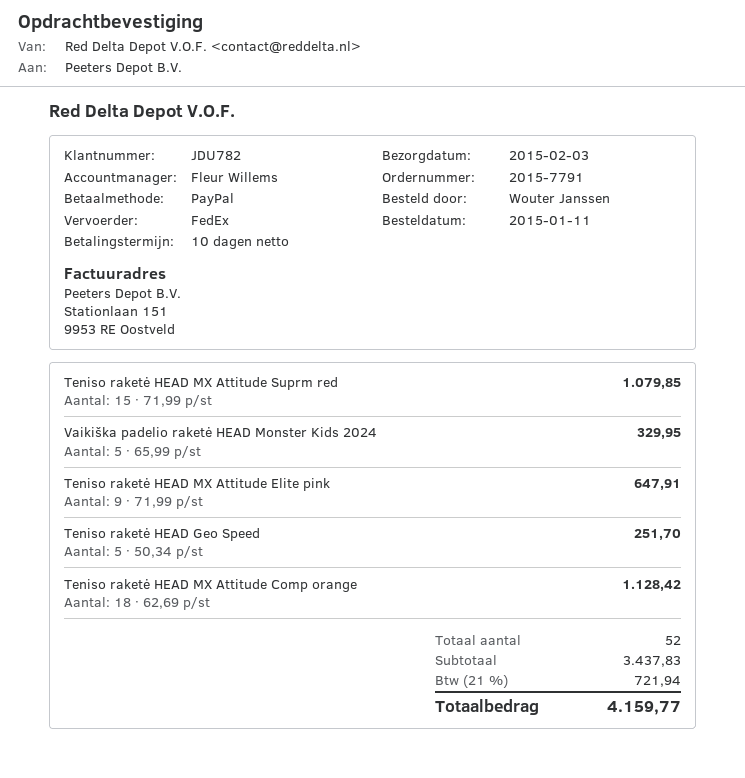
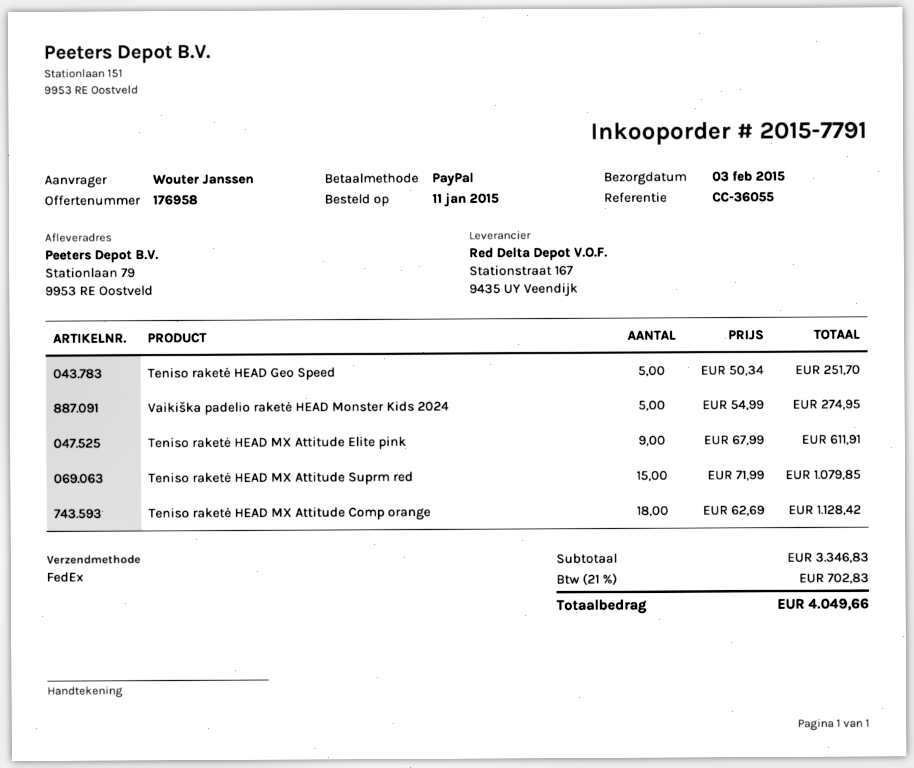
Vaikiška padelio raketė HEAD Monster Kids 2024: 5 x 65.99 = 329.95 -> 5 x 54.99 = 274.95
Teniso raketė HEAD MX Attitude Elite pink: 9 x 71.99 = 647.91 -> 9 x 67.99 = 611.91
subtotal: 3437.83 -> 3346.83
tax: 21% = 721.94 -> 21% = 702.83
total: 4159.77 -> 4049.66

